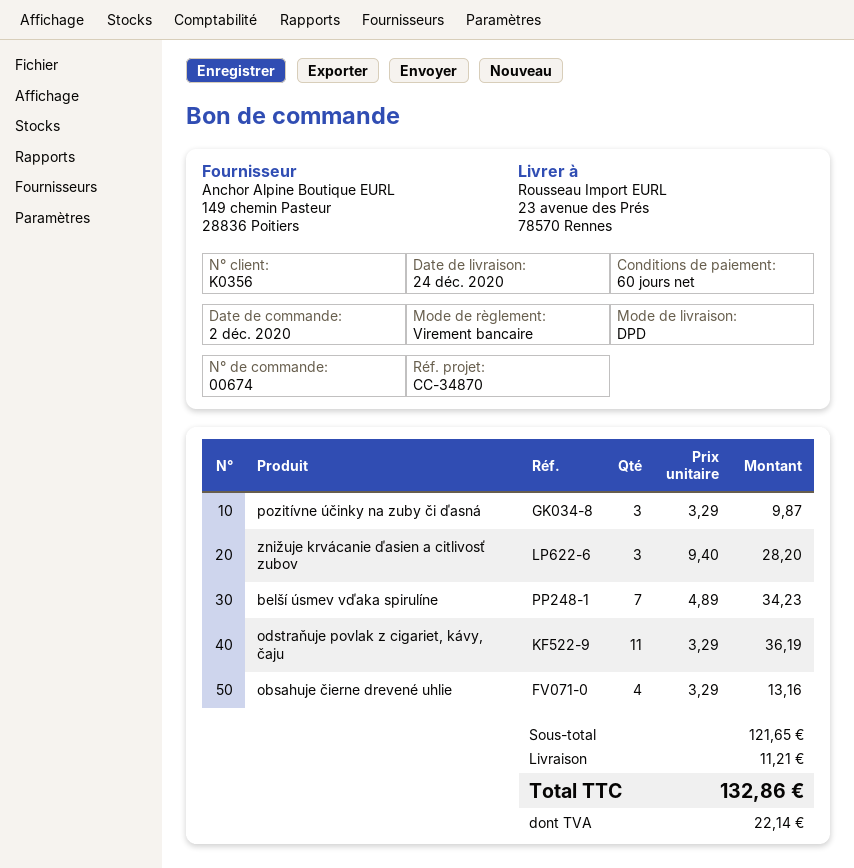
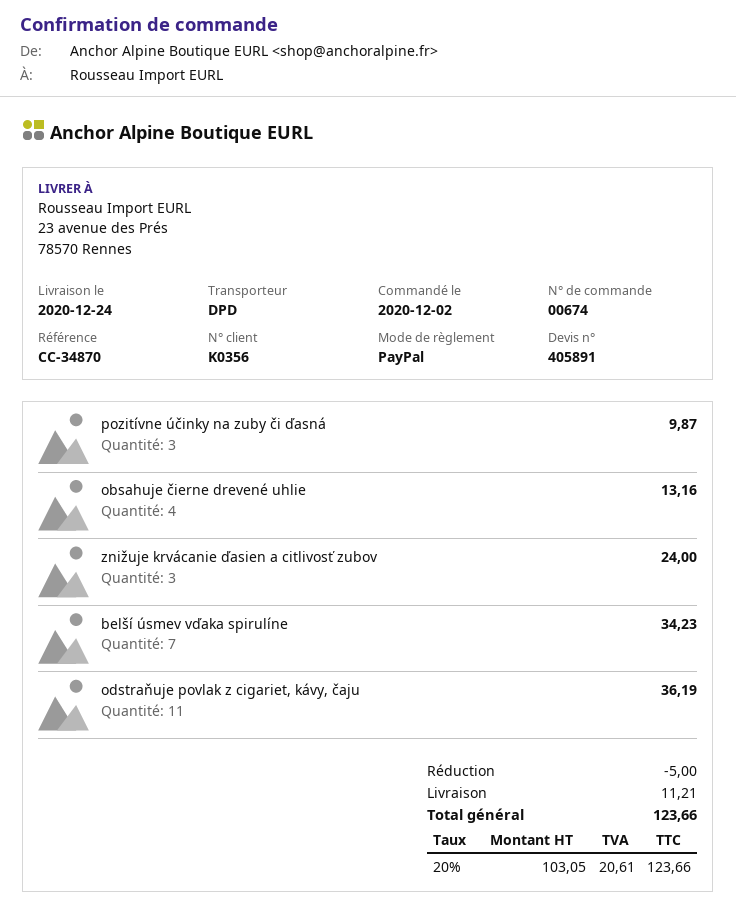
payment method: bank transfer -> PayPal
znižuje krvácanie ďasien a citlivosť zubov: 3 for 28.20 -> 3 for 24.00
discount: none -> 5.00
tax: 22.14 -> 20.61
total: 132.86 -> 123.66

